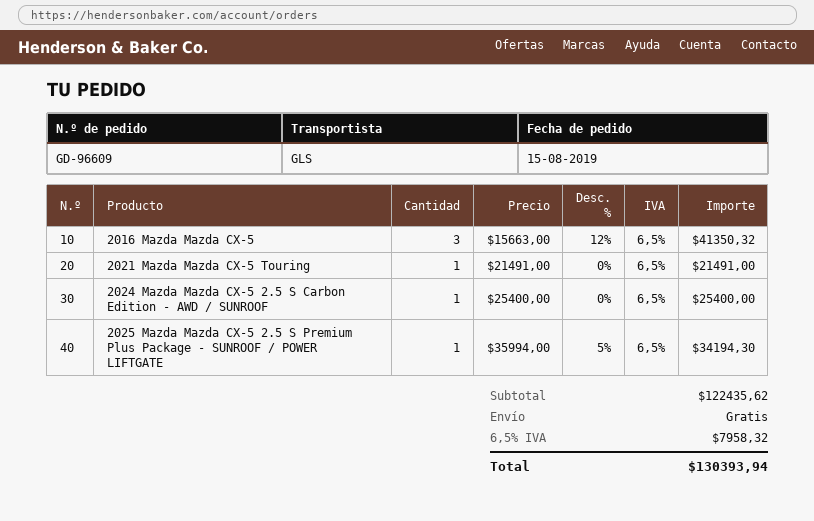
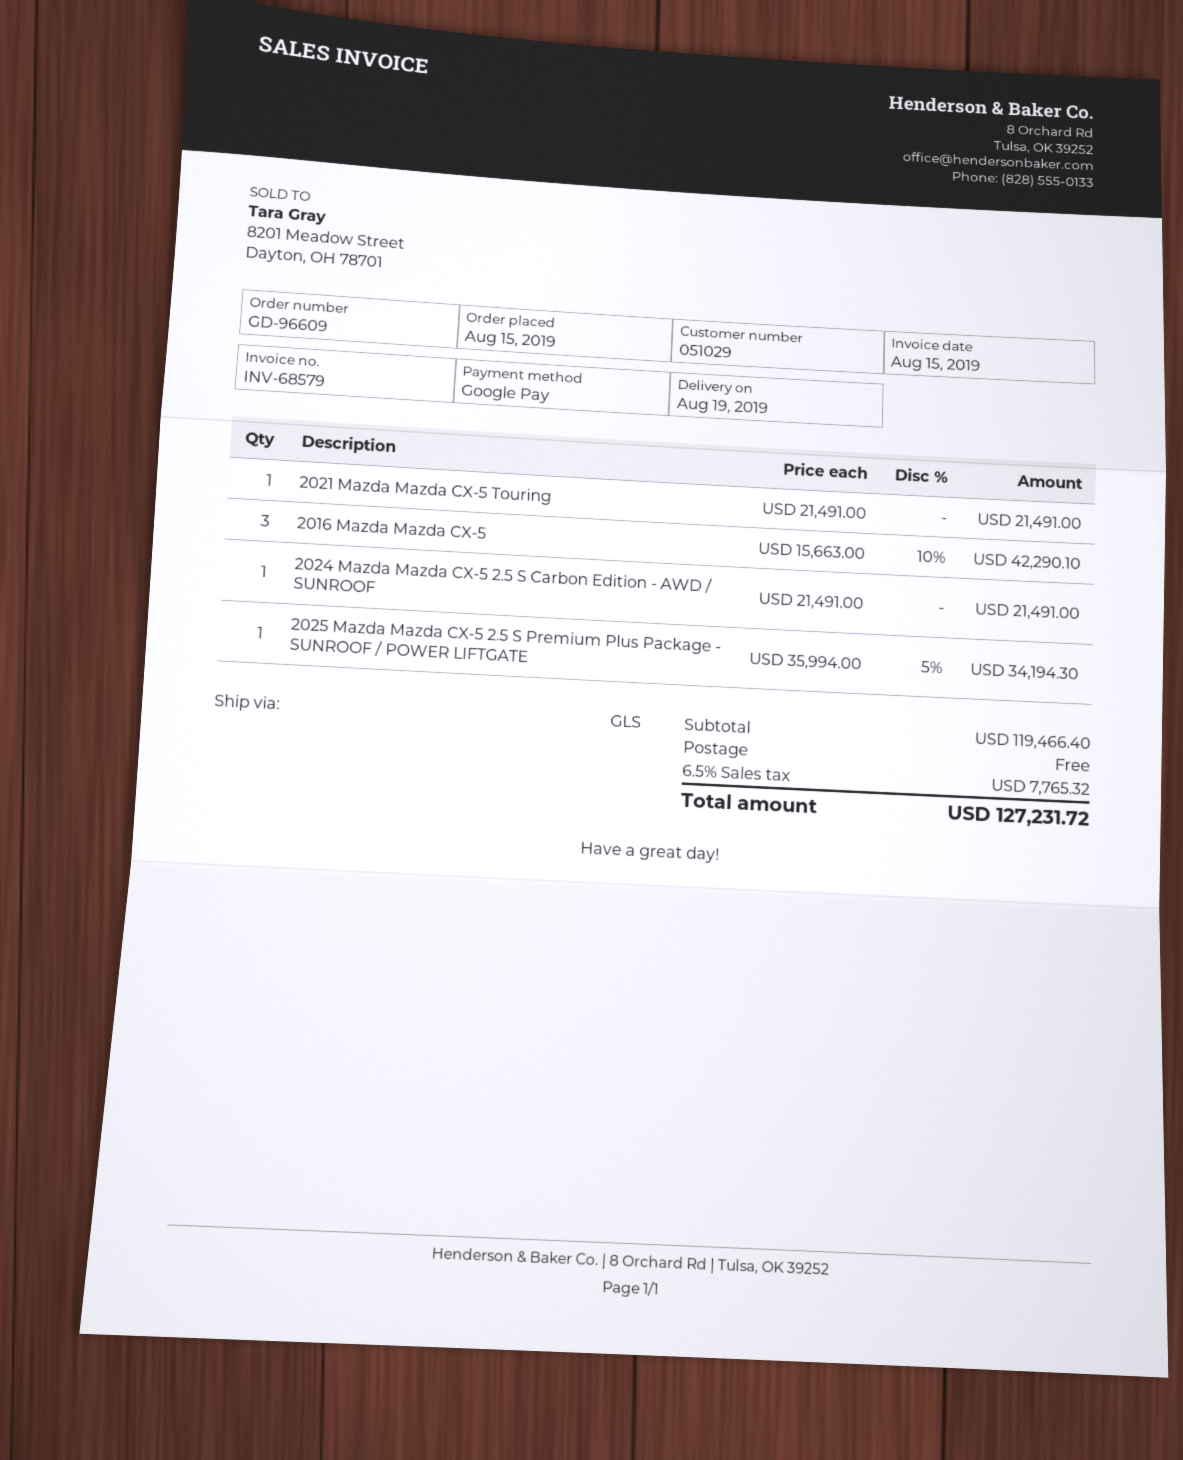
2016 Mazda Mazda CX-5: 3 x 15663.00 - 12% = 41350.32 -> 3 x 15663.00 - 10% = 42290.10
2024 Mazda Mazda CX-5 2.5 S Carbon Edition - AWD / SUNROOF: 1 x 25400.00 = 25400.00 -> 1 x 21491.00 = 21491.00
subtotal: 122435.62 -> 119466.40
tax: 6.5% = 7958.32 -> 6.5% = 7765.32
total: 130393.94 -> 127231.72

